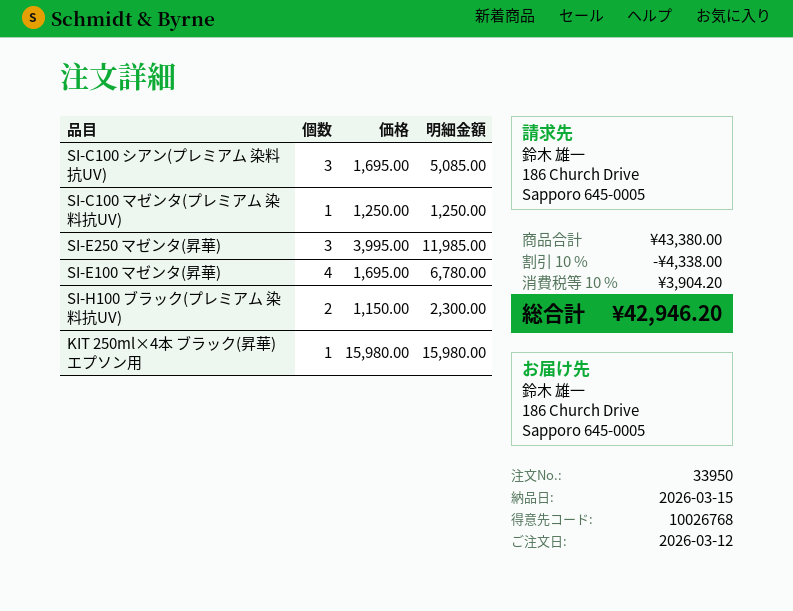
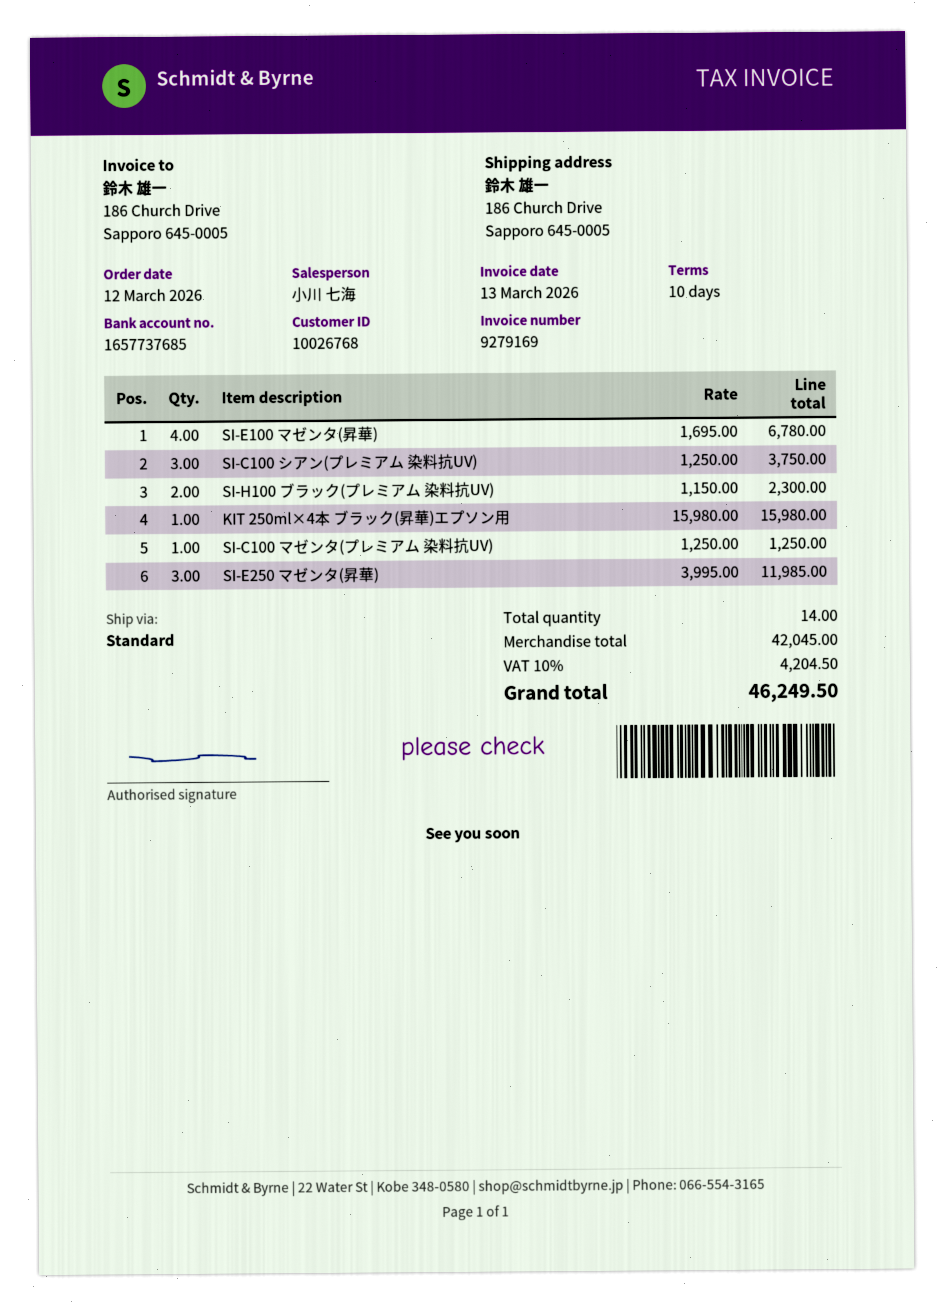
SI-C100 シアン(プレミアム 染料抗UV): 3 x 1695.00 = 5085.00 -> 3 x 1250.00 = 3750.00
subtotal: 43380.00 -> 42045.00
discount: 10% = 4338.00 -> none
tax: 10% = 3904.20 -> 10% = 4204.50
total: 42946.20 -> 46249.50

